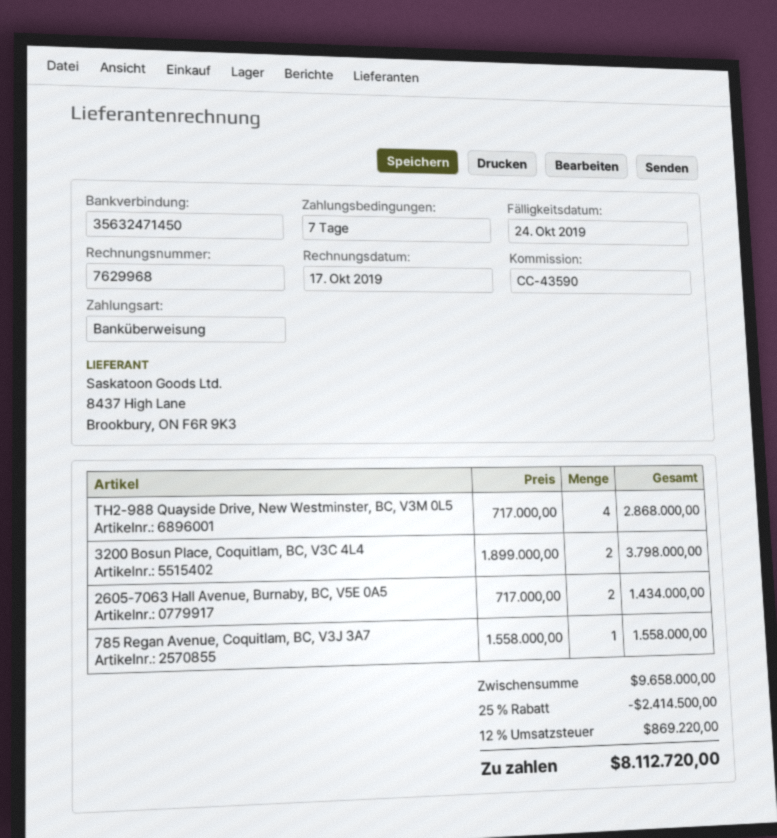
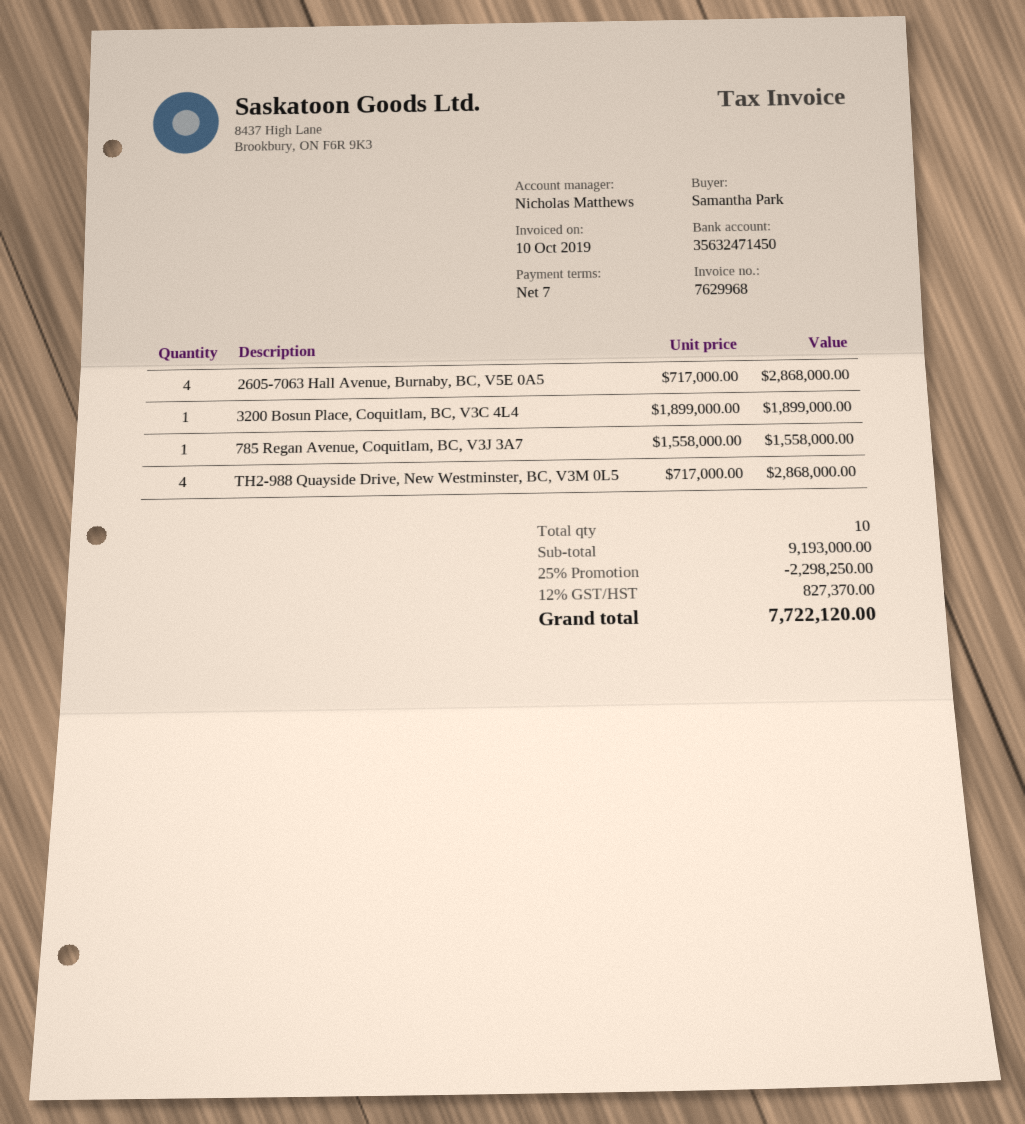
invoice date: 2019-10-17 -> 2019-10-10
3200 Bosun Place, Coquitlam, BC, V3C 4L4: 2 x 1899000.00 = 3798000.00 -> 1 x 1899000.00 = 1899000.00
2605-7063 Hall Avenue, Burnaby, BC, V5E 0A5: 2 x 717000.00 = 1434000.00 -> 4 x 717000.00 = 2868000.00
subtotal: 9658000.00 -> 9193000.00
discount: 25% = 2414500.00 -> 25% = 2298250.00
tax: 12% = 869220.00 -> 12% = 827370.00
total: 8112720.00 -> 7722120.00

